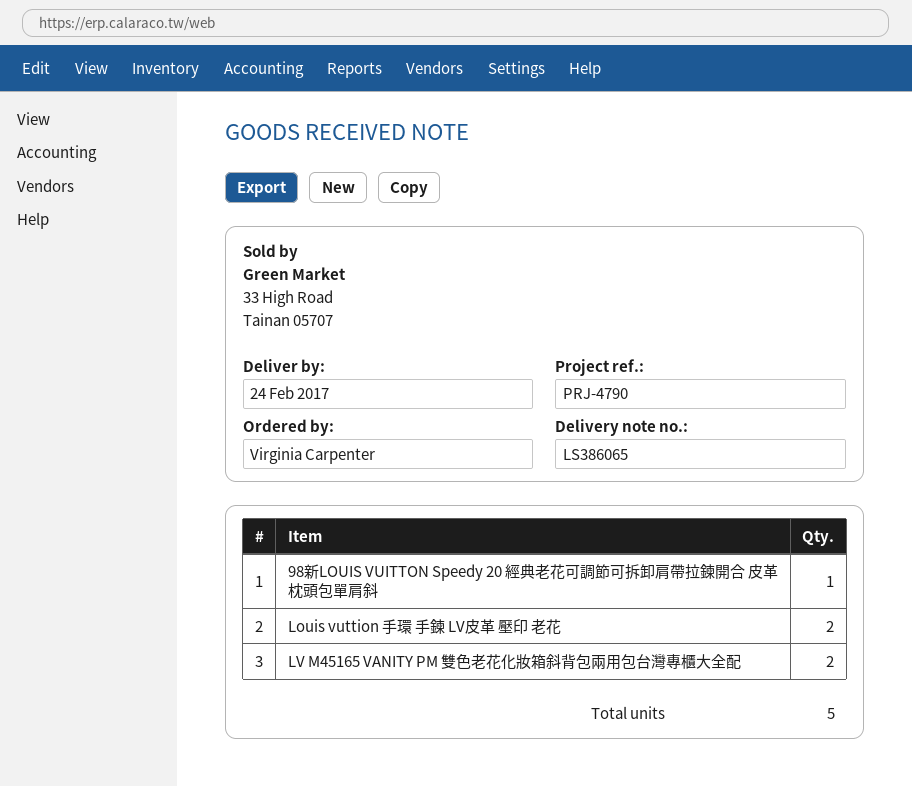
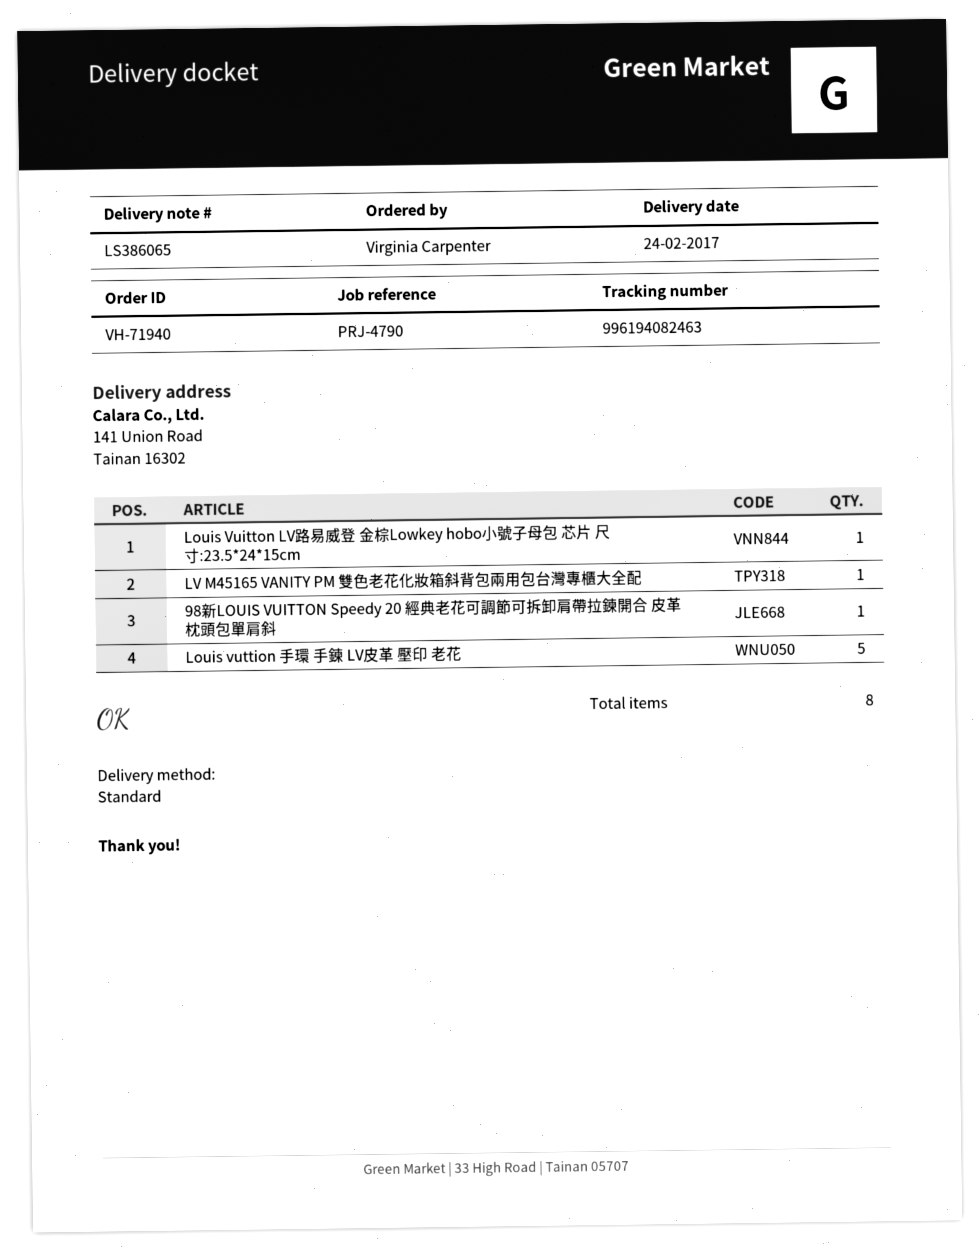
Louis vuttion 手環 手鍊 LV皮革 壓印 老花: 2 -> 5
LV M45165 VANITY PM 雙色老花化妝箱斜背包兩用包台灣專櫃大全配: 2 -> 1
Louis Vuitton LV路易威登 金棕Lowkey hobo小號子母包 芯片 尺寸:23.5*24*15cm: none -> 1
total quantity: 5 -> 8

